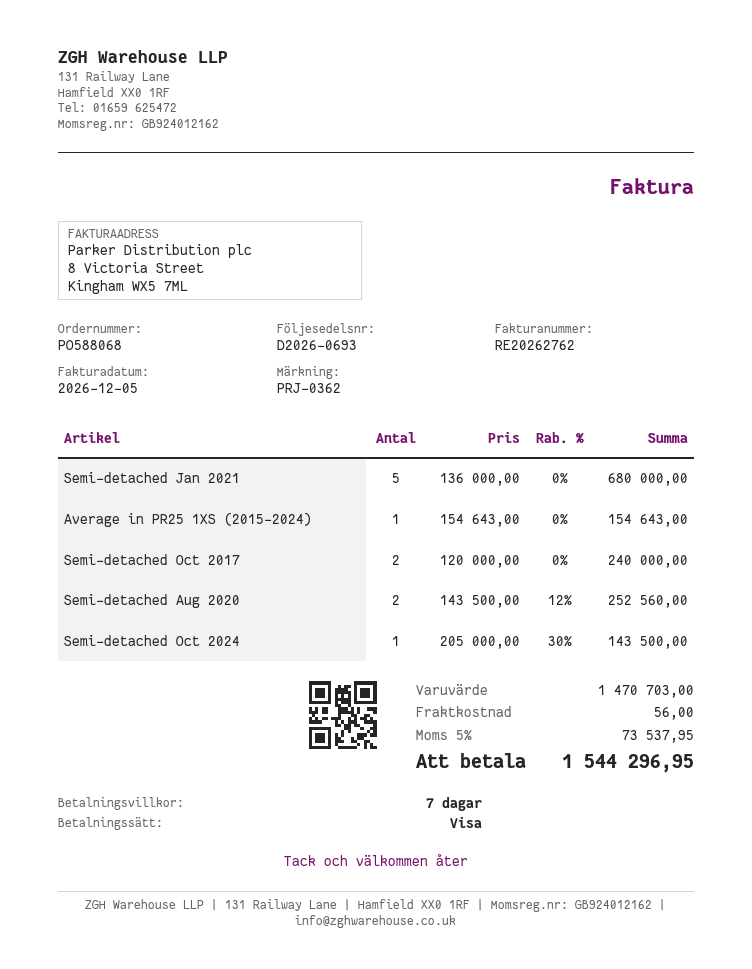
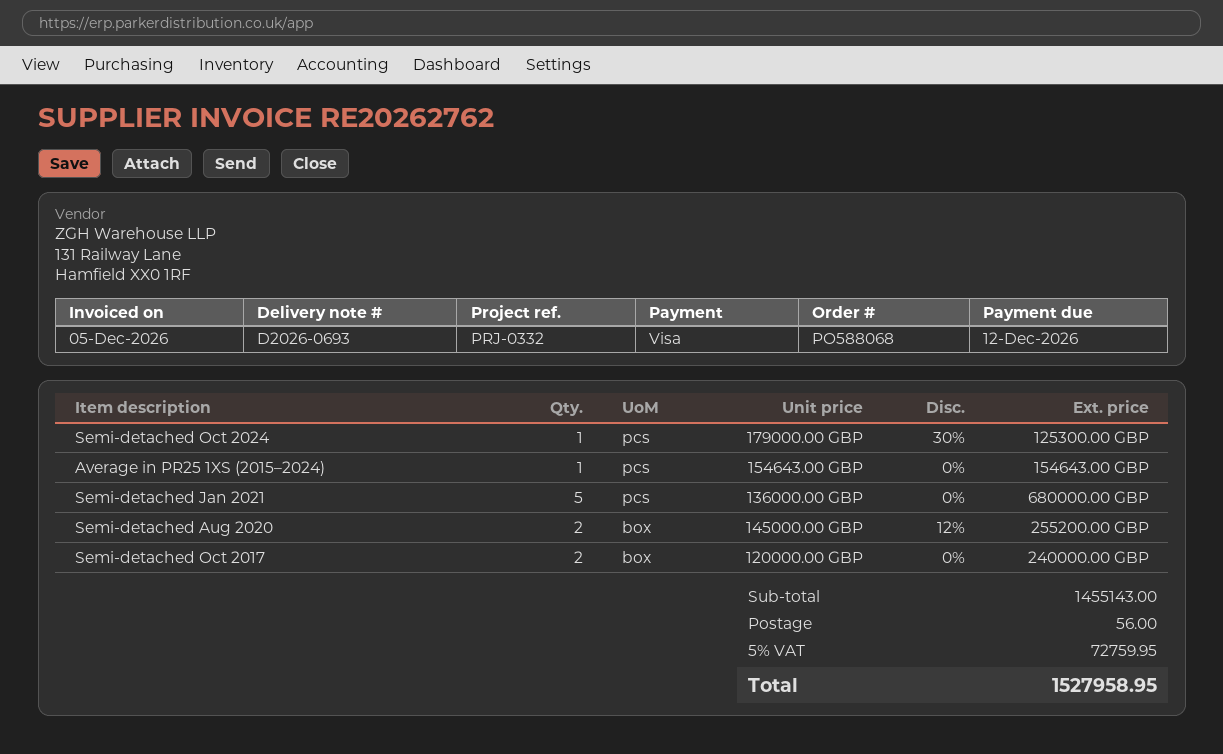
reference: PRJ-0362 -> PRJ-0332
Semi-detached Aug 2020: 2 x 143500.00 - 12% = 252560.00 -> 2 x 145000.00 - 12% = 255200.00
Semi-detached Oct 2024: 1 x 205000.00 - 30% = 143500.00 -> 1 x 179000.00 - 30% = 125300.00
subtotal: 1470703.00 -> 1455143.00
tax: 5% = 73537.95 -> 5% = 72759.95
total: 1544296.95 -> 1527958.95

